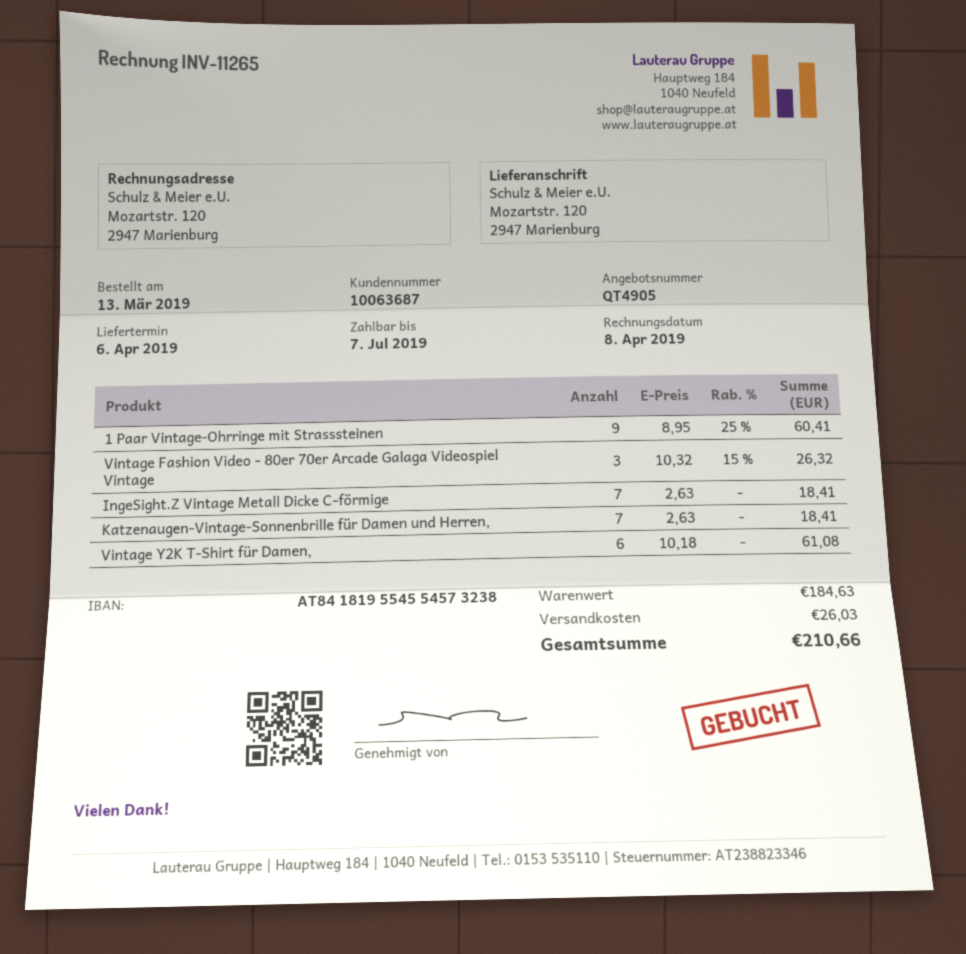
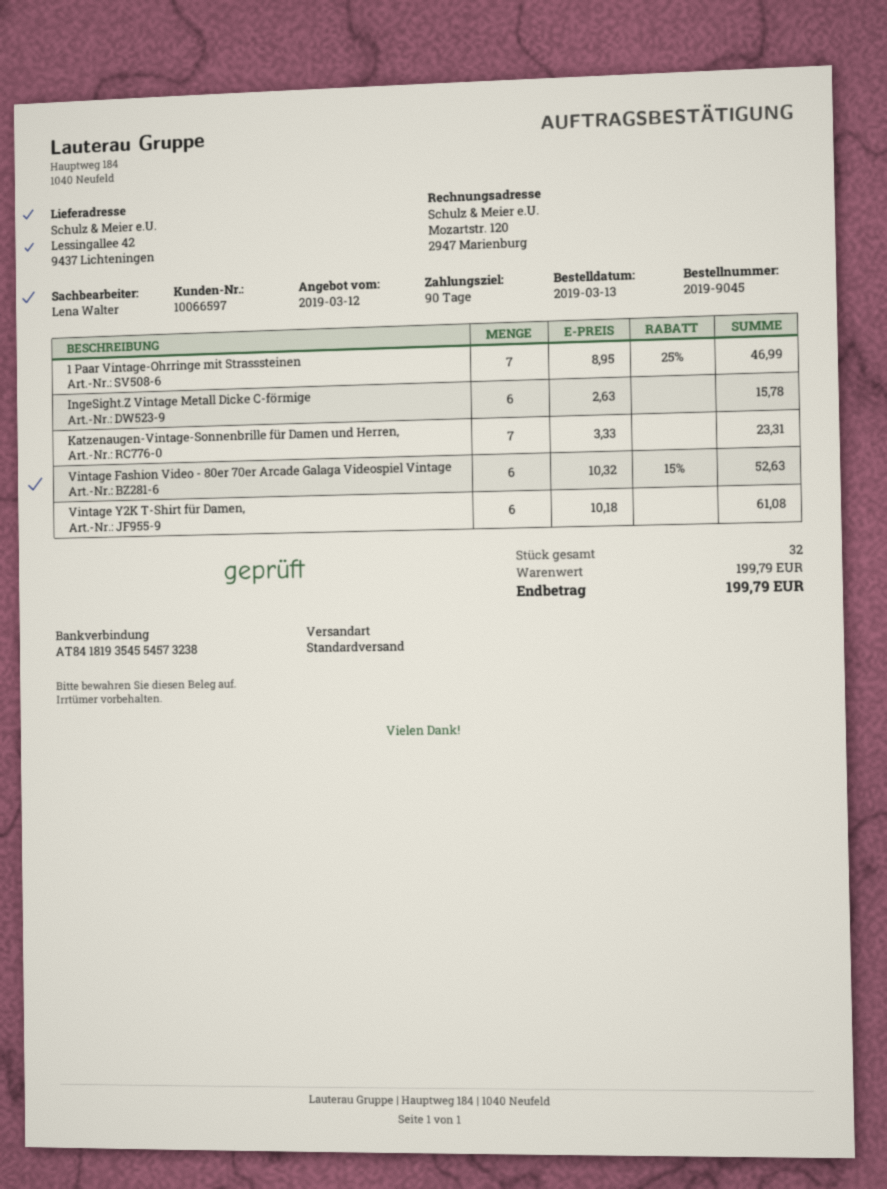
customer number: 10063687 -> 10066597
bank account: AT841819554554573238 -> AT841819354554573238
ship to: Mozartstr. 120, 2947 Marienburg -> Lessingallee 42, 9437 Lichteningen
1 Paar Vintage-Ohrringe mit Strasssteinen: 9 x 8.95 - 25% = 60.41 -> 7 x 8.95 - 25% = 46.99
Vintage Fashion Video - 80er 70er Arcade Galaga Videospiel Vintage: 3 x 10.32 - 15% = 26.32 -> 6 x 10.32 - 15% = 52.63
IngeSight.Z Vintage Metall Dicke C-förmige: 7 x 2.63 = 18.41 -> 6 x 2.63 = 15.78
Katzenaugen-Vintage-Sonnenbrille für Damen und Herren,: 7 x 2.63 = 18.41 -> 7 x 3.33 = 23.31
subtotal: 184.63 -> 199.79
shipping: 26.03 -> none
total: 210.66 -> 199.79

